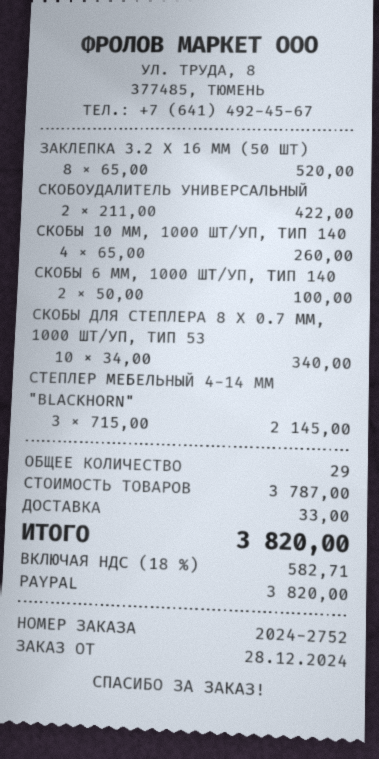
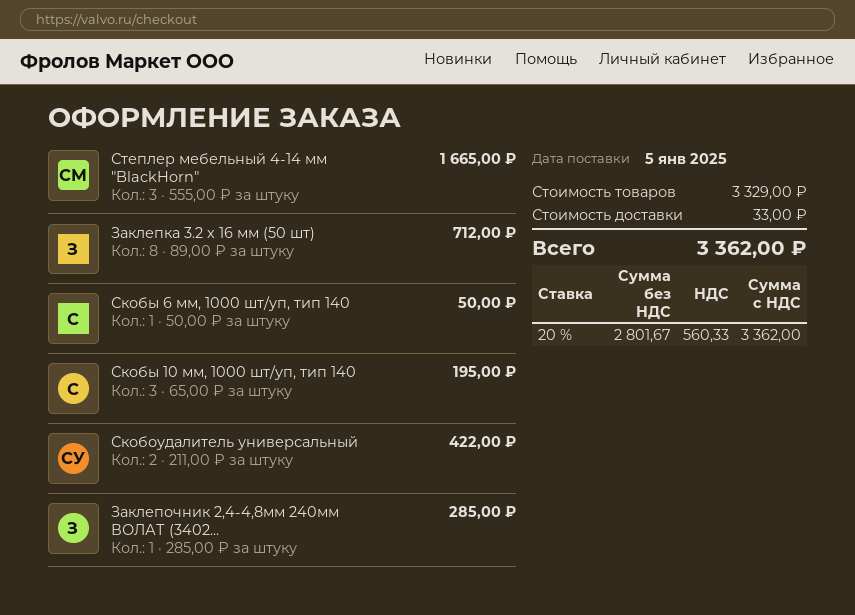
ЗАКЛЕПКА 3.2 Х 16 ММ (50 ШТ): 8 x 65.00 = 520.00 -> 8 x 89.00 = 712.00
СКОБЫ 10 ММ, 1000 ШТ/УП, ТИП 140: 4 x 65.00 = 260.00 -> 3 x 65.00 = 195.00
СКОБЫ 6 ММ, 1000 ШТ/УП, ТИП 140: 2 x 50.00 = 100.00 -> 1 x 50.00 = 50.00
СКОБЫ ДЛЯ СТЕПЛЕРА 8 Х 0.7 ММ, 1000 ШТ/УП, ТИП 53: 10 x 34.00 = 340.00 -> none
СТЕПЛЕР МЕБЕЛЬНЫЙ 4-14 ММ "BLACKHORN": 3 x 715.00 = 2145.00 -> 3 x 555.00 = 1665.00
Заклепочник 2,4-4,8мм 240мм ВОЛАТ (3402...: none -> 1 x 285.00 = 285.00
subtotal: 3787.00 -> 3329.00
tax: 18% = 582.71 -> 20% = 560.33
total: 3820.00 -> 3362.00

